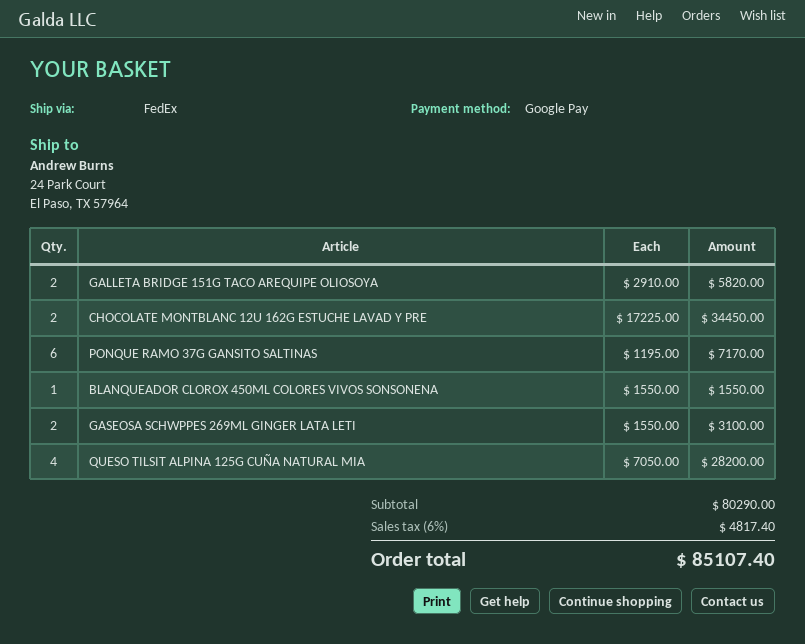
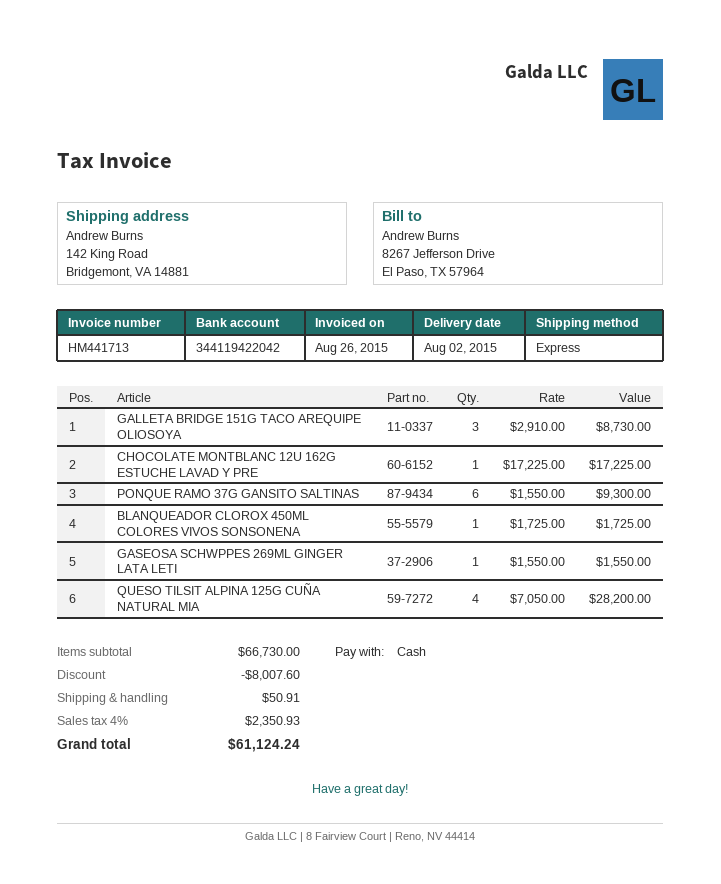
payment method: Google Pay -> cash
shipping method: FedEx -> express
ship to: 24 Park Court, El Paso, TX 57964 -> 142 King Road, Bridgemont, VA 14881
GALLETA BRIDGE 151G TACO AREQUIPE OLIOSOYA: 2 x 2910.00 = 5820.00 -> 3 x 2910.00 = 8730.00
CHOCOLATE MONTBLANC 12U 162G ESTUCHE LAVAD Y PRE: 2 x 17225.00 = 34450.00 -> 1 x 17225.00 = 17225.00
PONQUE RAMO 37G GANSITO SALTINAS: 6 x 1195.00 = 7170.00 -> 6 x 1550.00 = 9300.00
BLANQUEADOR CLOROX 450ML COLORES VIVOS SONSONENA: 1 x 1550.00 = 1550.00 -> 1 x 1725.00 = 1725.00
GASEOSA SCHWPPES 269ML GINGER LATA LETI: 2 x 1550.00 = 3100.00 -> 1 x 1550.00 = 1550.00
subtotal: 80290.00 -> 66730.00
discount: none -> 8007.60
shipping: none -> 50.91
tax: 6% = 4817.40 -> 4% = 2350.93
total: 85107.40 -> 61124.24

